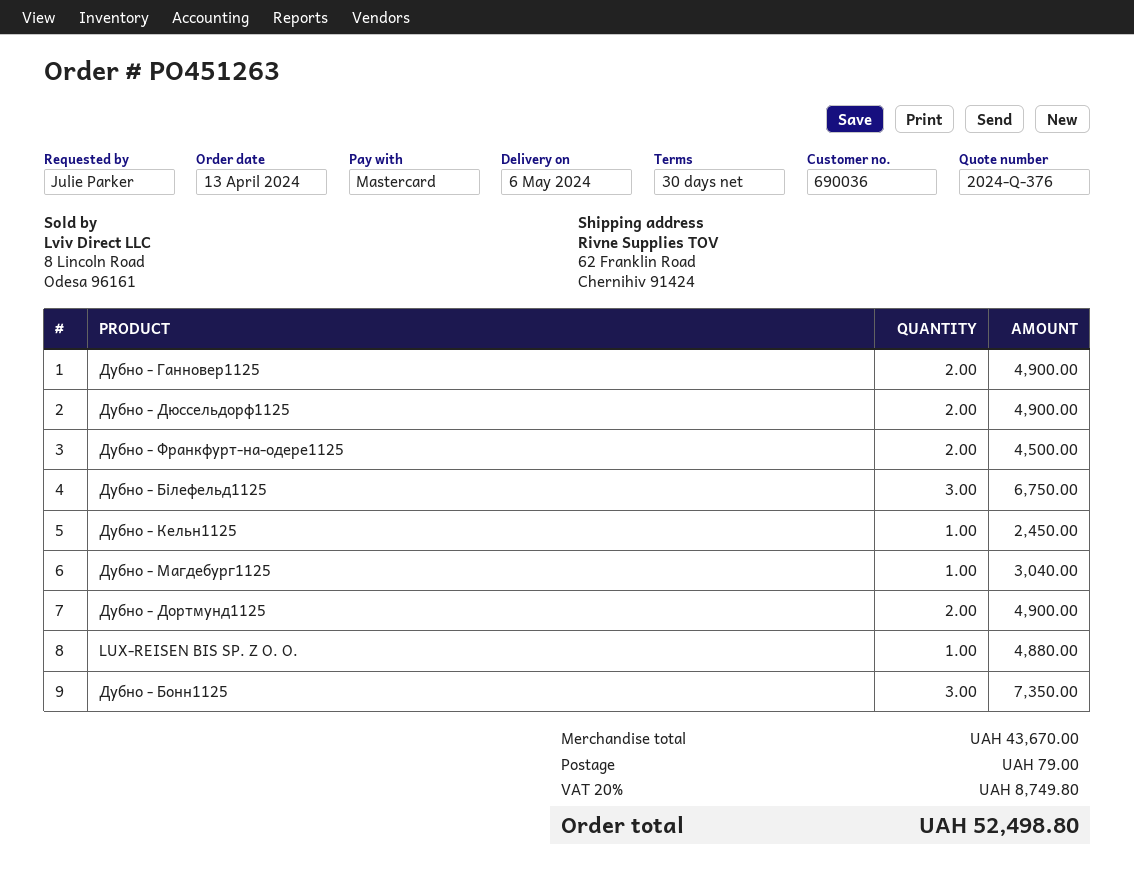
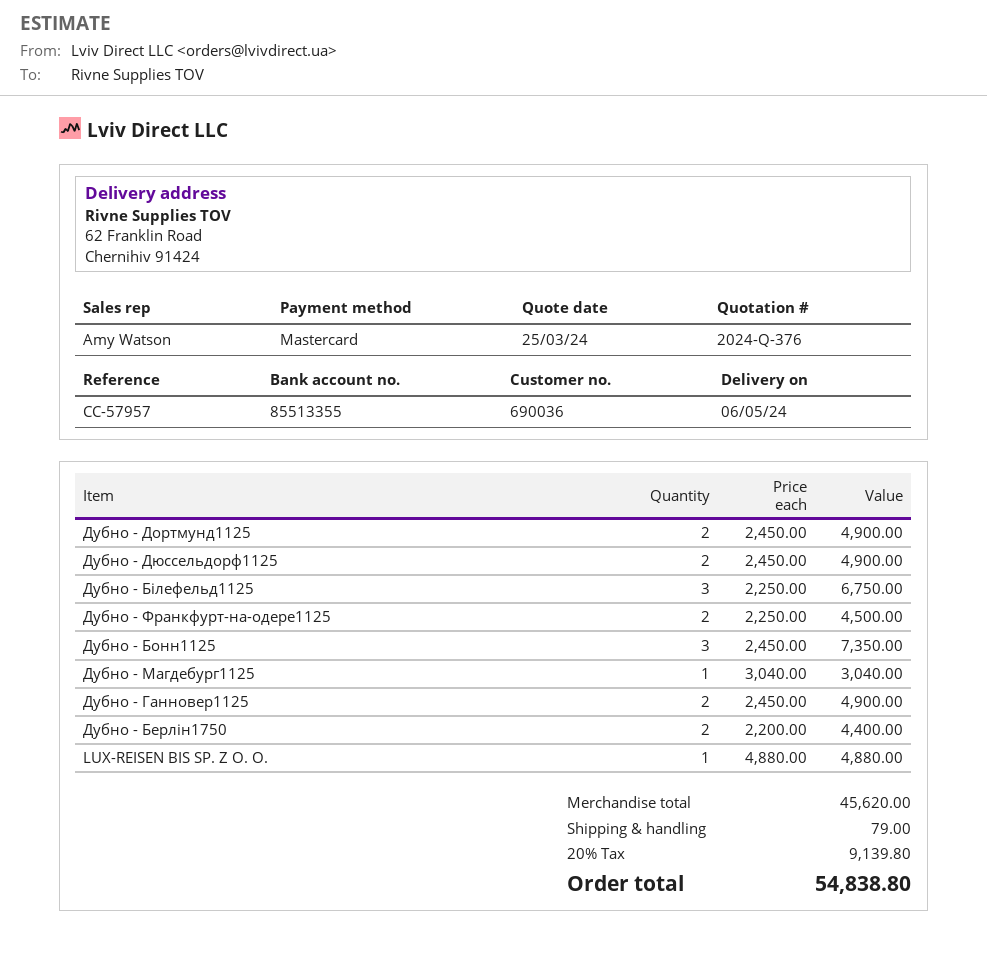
Дубно - Кельн1125: 1 for 2450.00 -> none
Дубно - Берлін1750: none -> 2 for 4400.00
subtotal: 43670.00 -> 45620.00
tax: 20% = 8749.80 -> 20% = 9139.80
total: 52498.80 -> 54838.80

